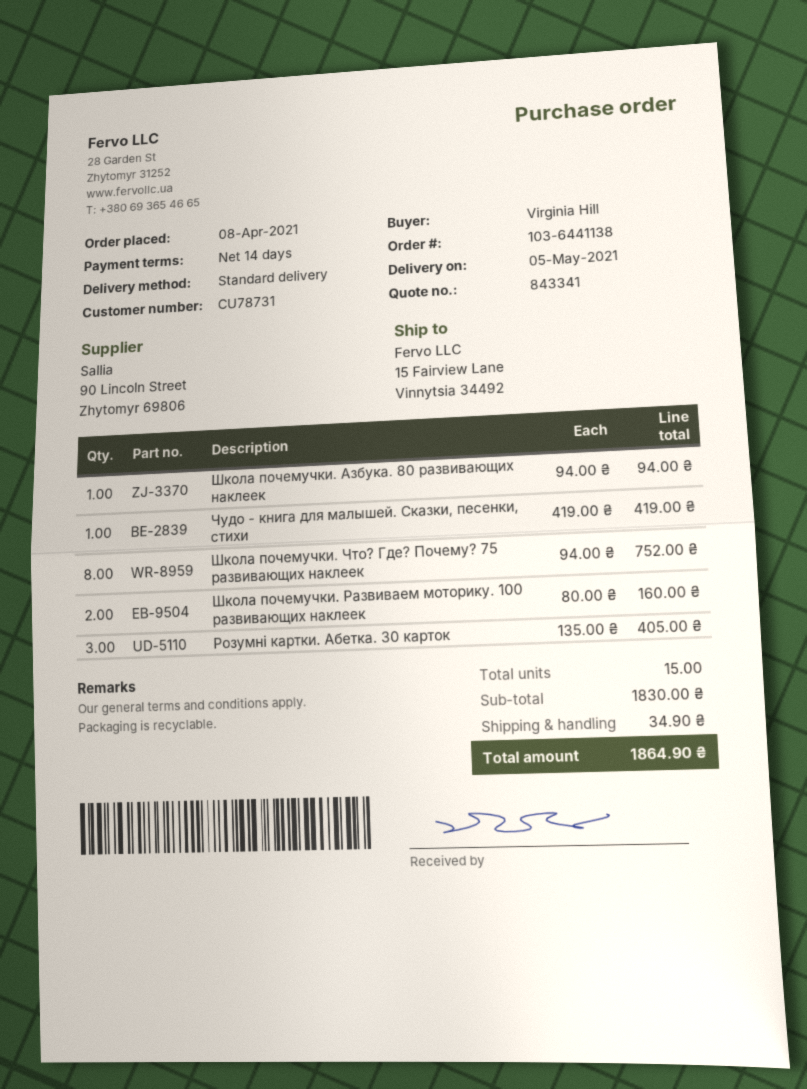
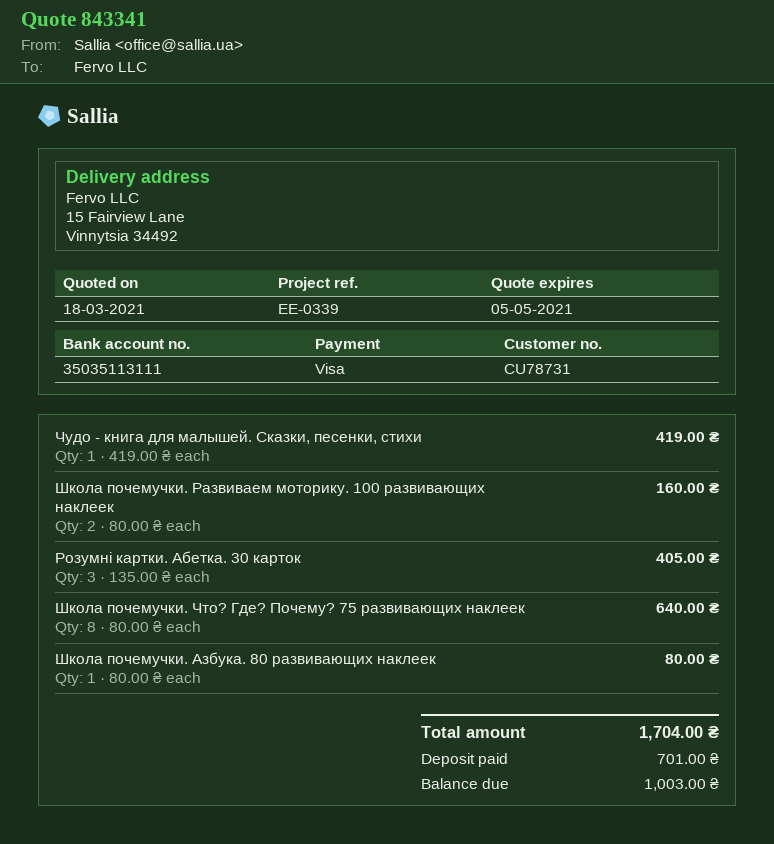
Школа почемучки. Азбука. 80 развивающих наклеек: 1 x 94.00 = 94.00 -> 1 x 80.00 = 80.00
Школа почемучки. Что? Где? Почему? 75 развивающих наклеек: 8 x 94.00 = 752.00 -> 8 x 80.00 = 640.00
shipping: 34.90 -> none
total: 1864.90 -> 1704.00

